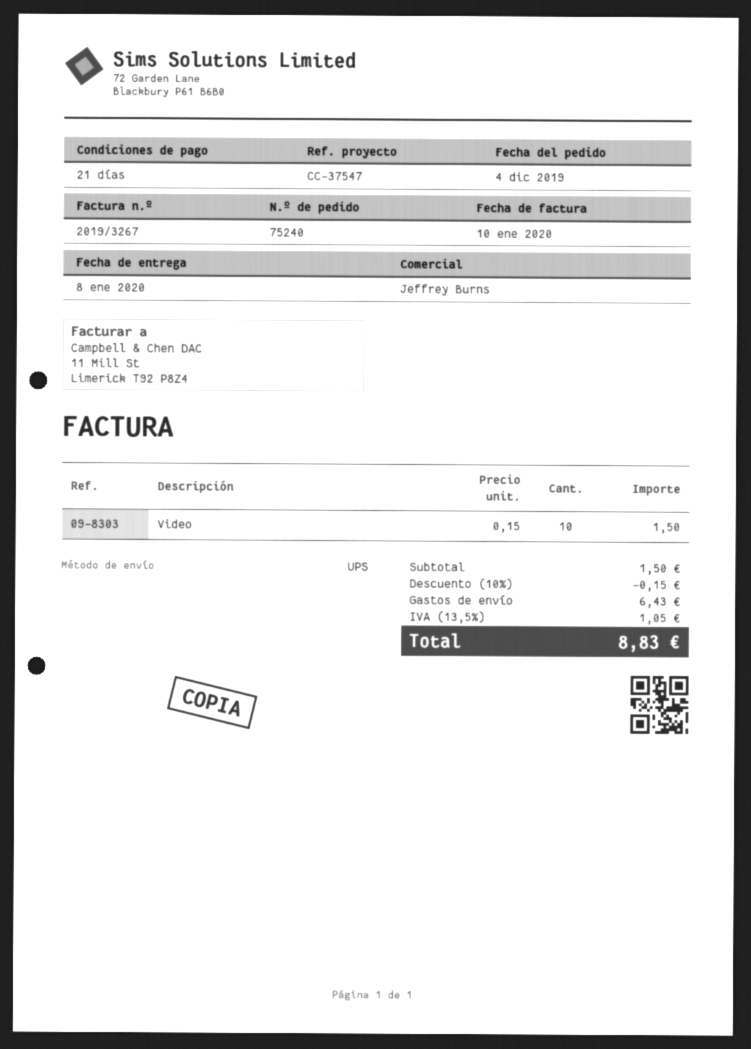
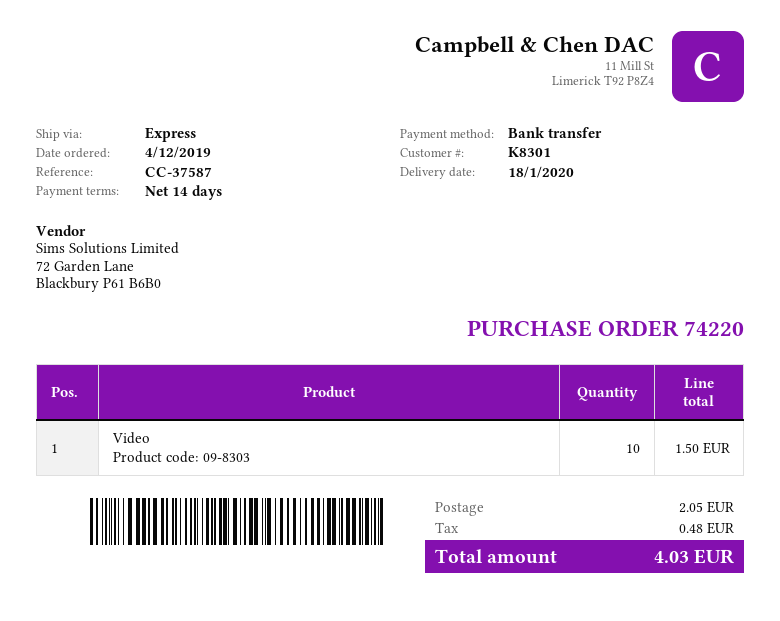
order number: 75240 -> 74220
delivery date: 2020-01-08 -> 2020-01-18
payment terms: 21 days -> 14 days
reference: CC-37547 -> CC-37587
shipping method: UPS -> express
discount: 10% = 0.15 -> none
shipping: 6.43 -> 2.05
tax: 1.05 -> 0.48
total: 8.83 -> 4.03

